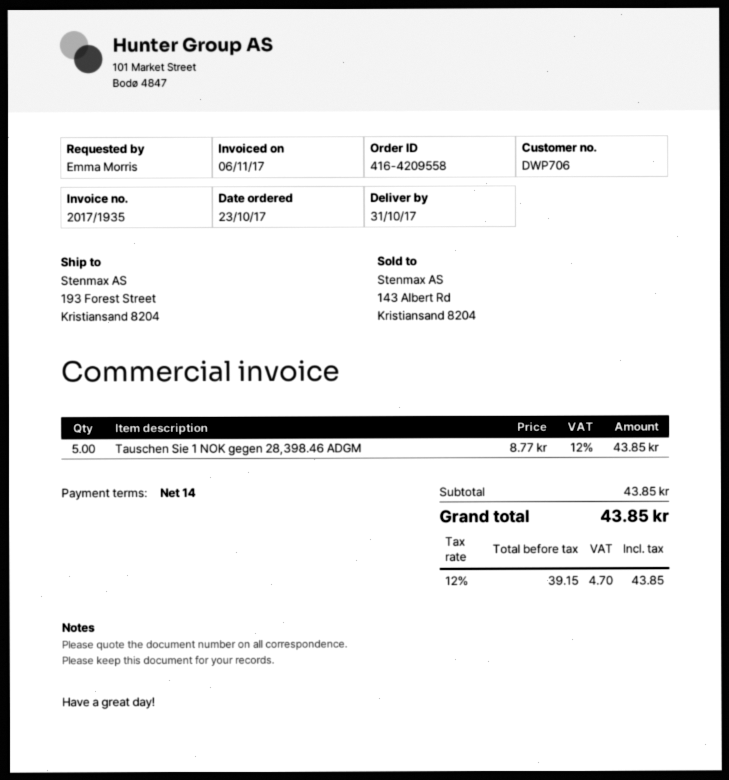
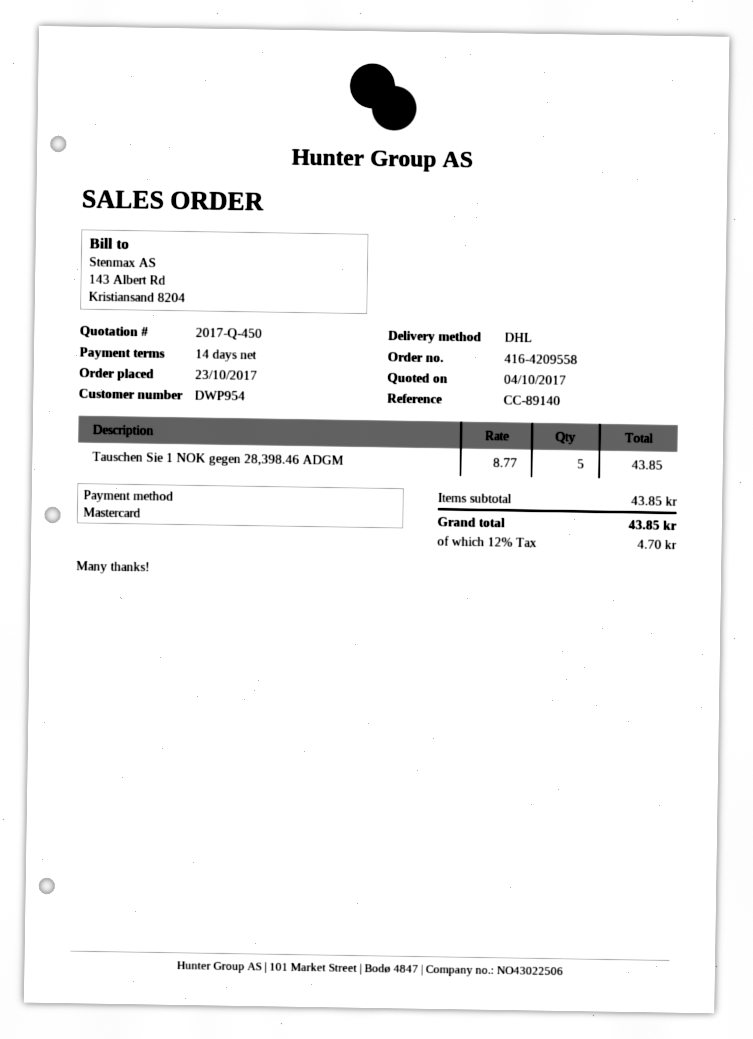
customer number: DWP706 -> DWP954

